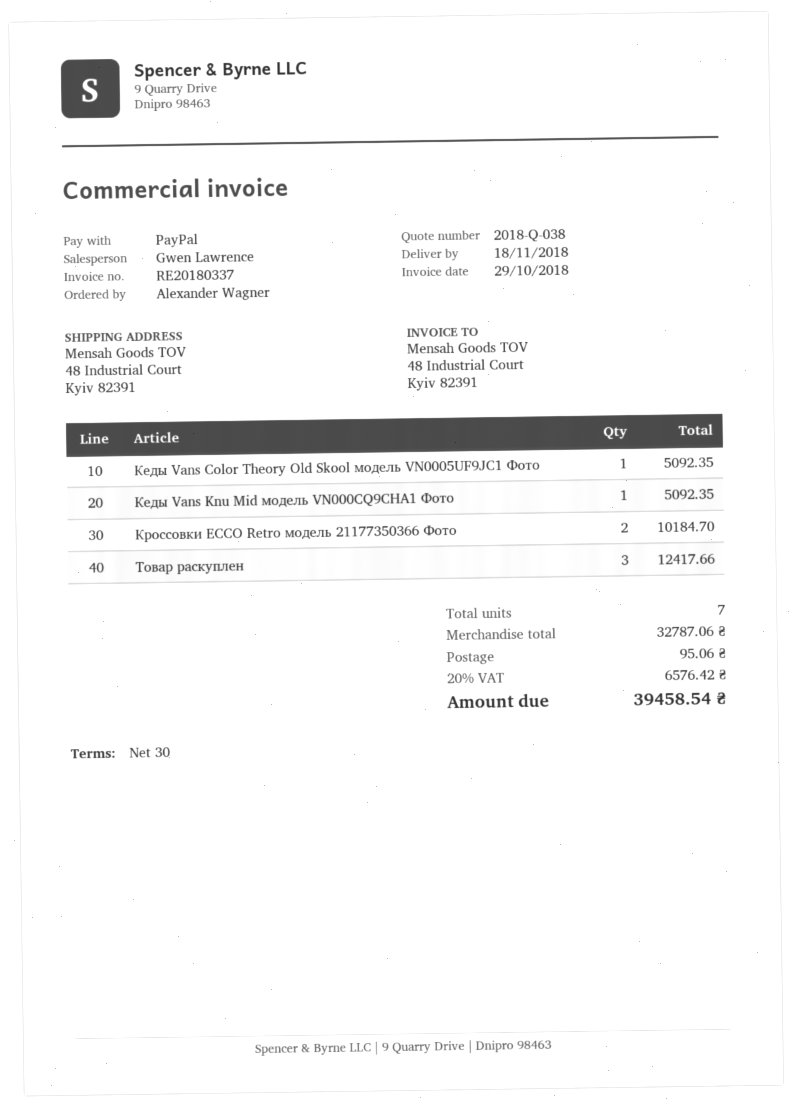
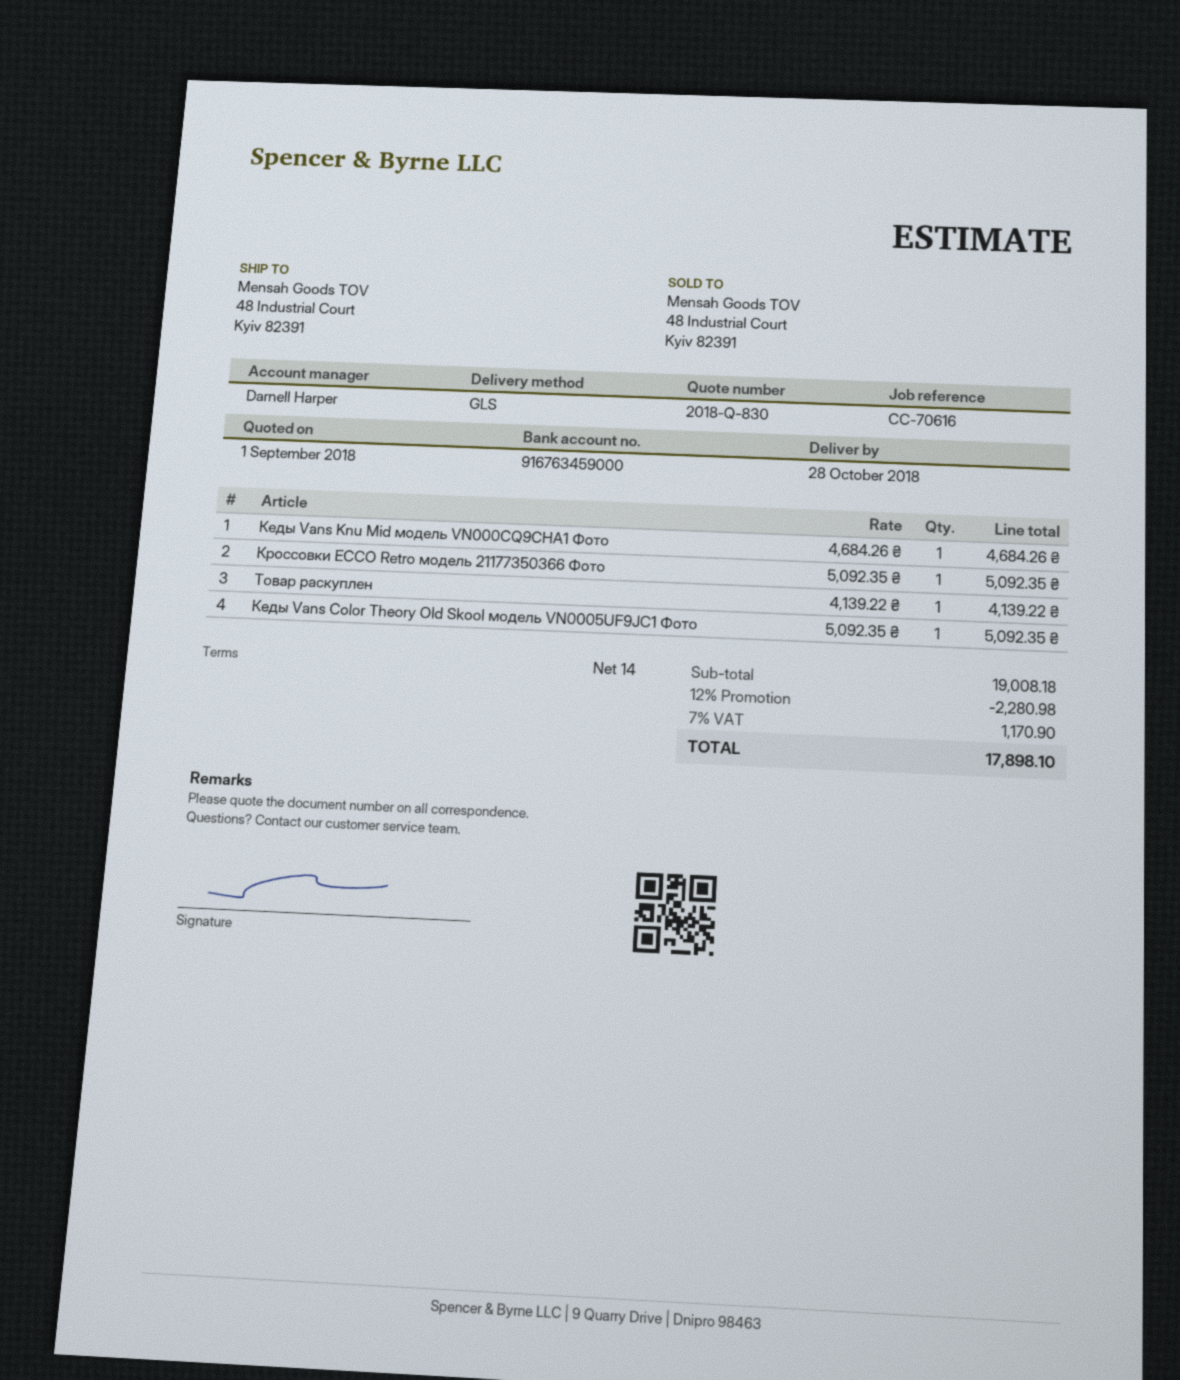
quote number: 2018-Q-038 -> 2018-Q-830
delivery date: 2018-11-18 -> 2018-10-28
payment terms: 30 days -> 14 days
sales rep: Gwen Lawrence -> Darnell Harper
Кеды Vans Knu Mid модель VN000CQ9CHA1 Фото: 1 for 5092.35 -> 1 for 4684.26
Кроссовки ECCO Retro модель 21177350366 Фото: 2 for 10184.70 -> 1 for 5092.35
Товар раскуплен: 3 for 12417.66 -> 1 for 4139.22
subtotal: 32787.06 -> 19008.18
discount: none -> 12% = 2280.98
shipping: 95.06 -> none
tax: 20% = 6576.42 -> 7% = 1170.90
total: 39458.54 -> 17898.10

